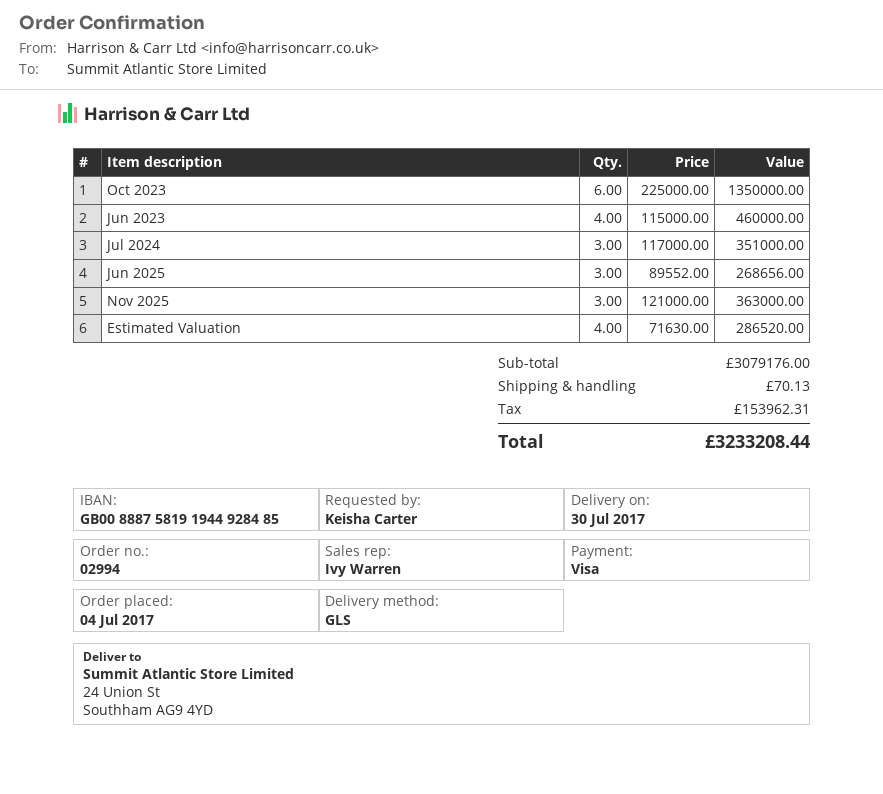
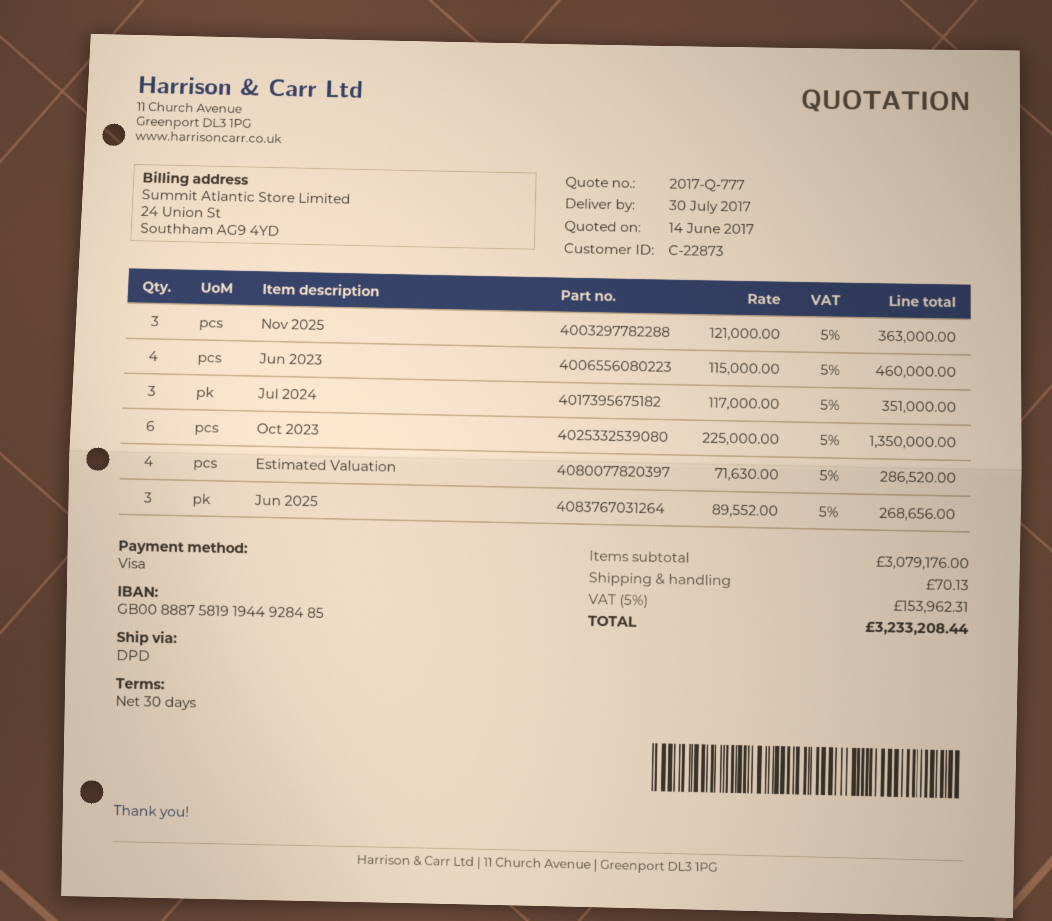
shipping method: GLS -> DPD

